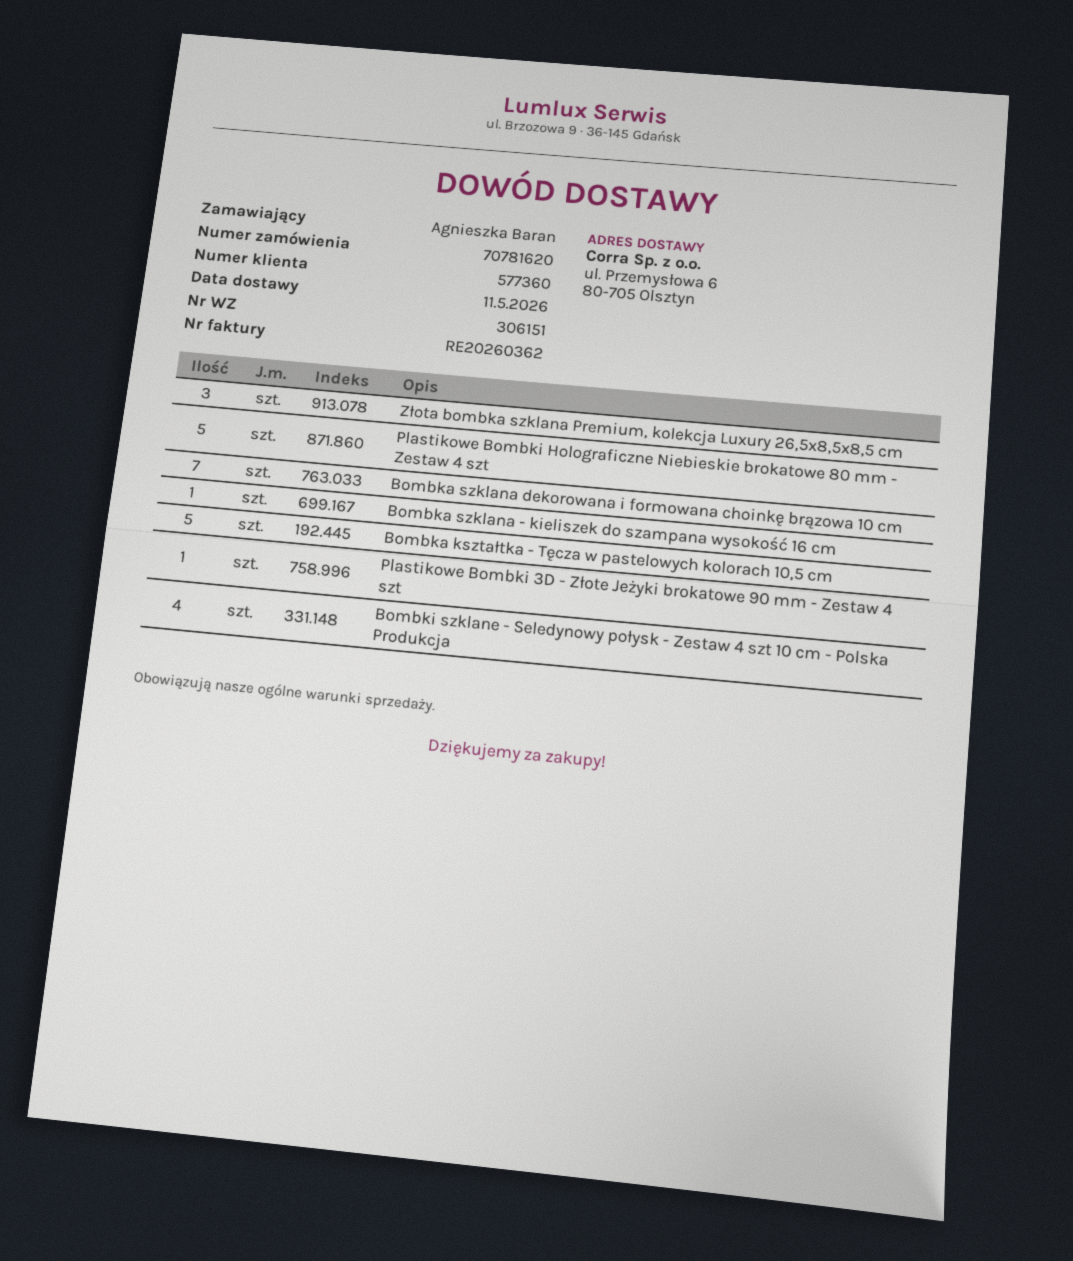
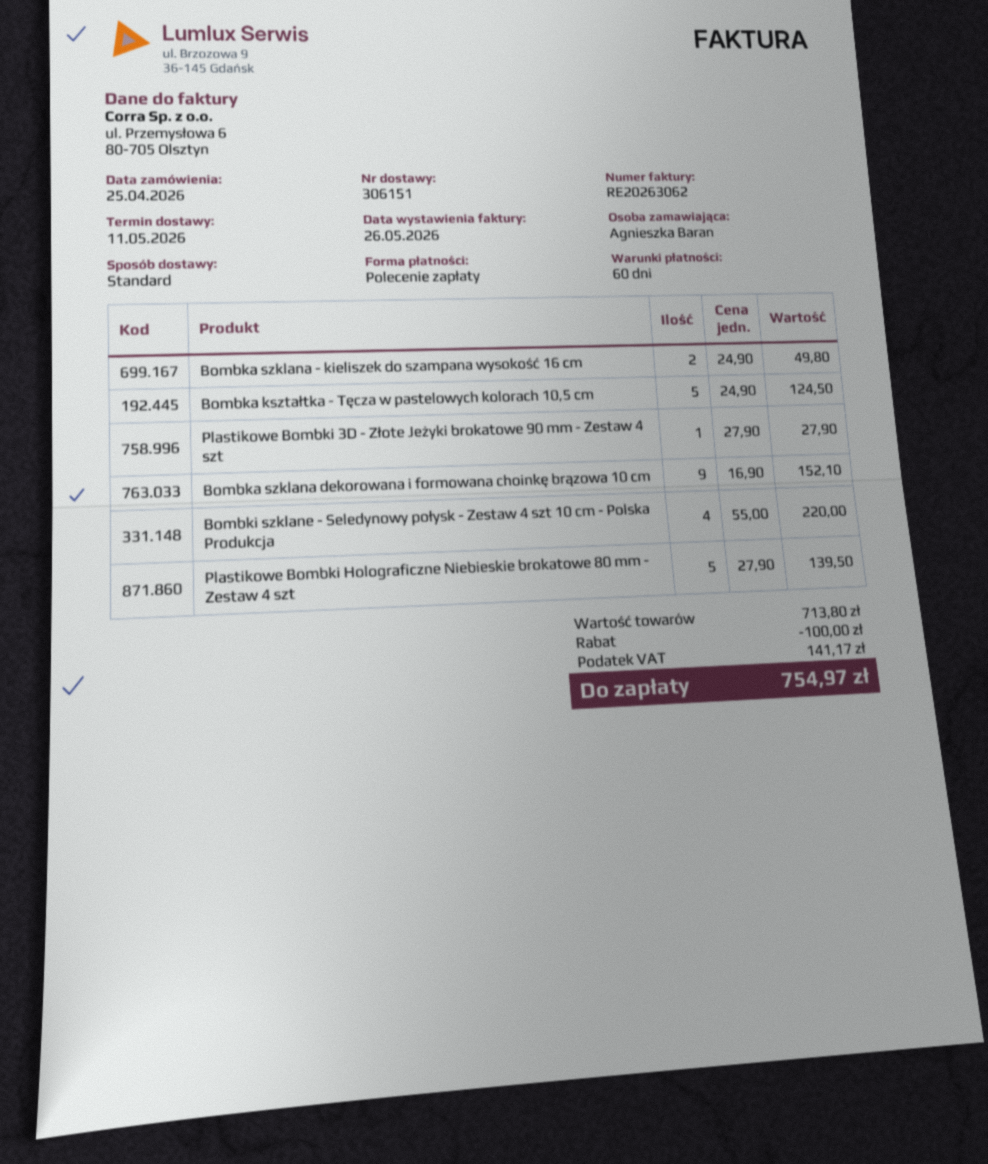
invoice number: RE20260362 -> RE20263062
Złota bombka szklana Premium, kolekcja Luxury 26,5x8,5x8,5 cm: 3 -> none
Bombka szklana dekorowana i formowana choinkę brązowa 10 cm: 7 -> 9
Bombka szklana - kieliszek do szampana wysokość 16 cm: 1 -> 2

